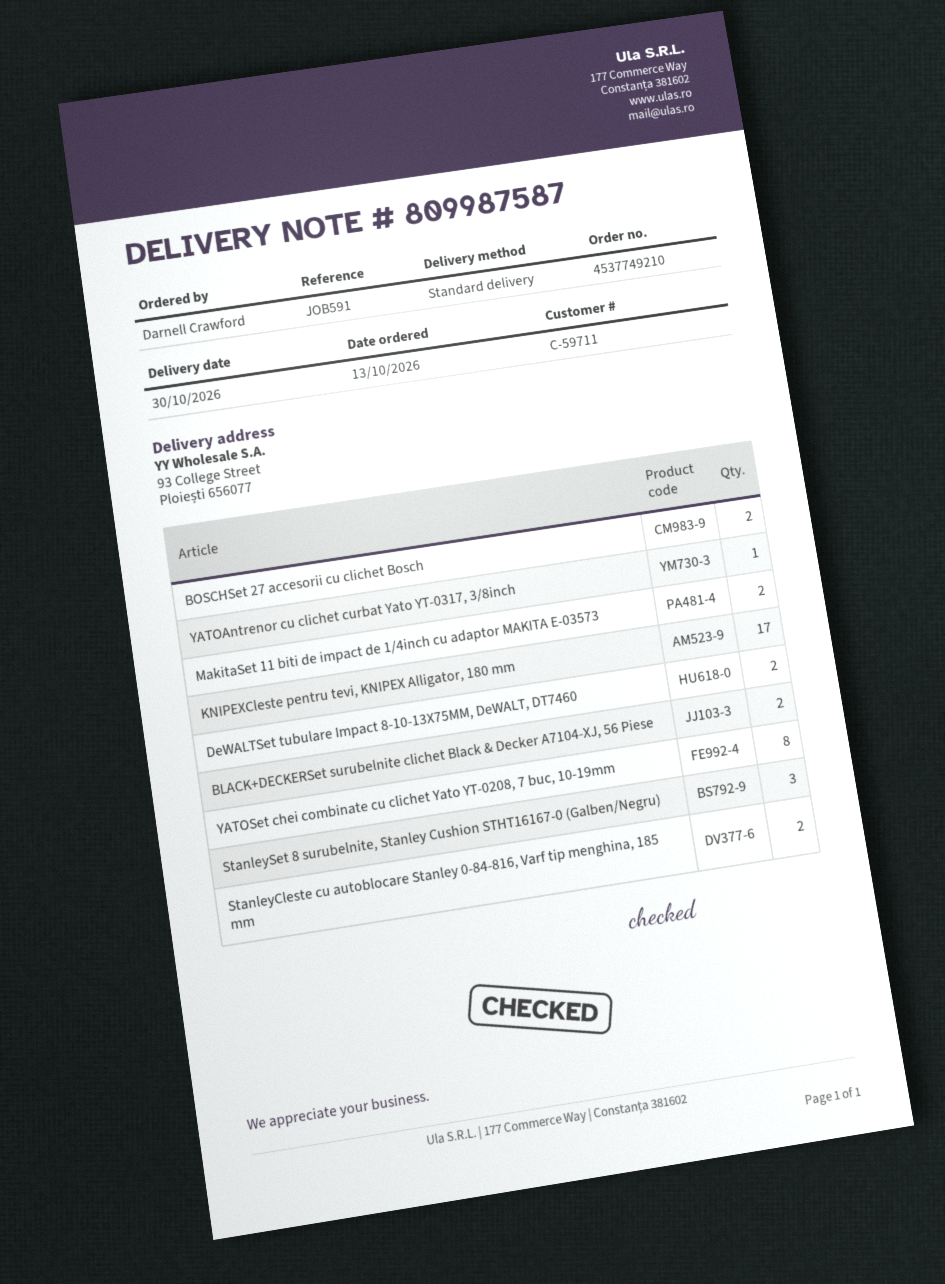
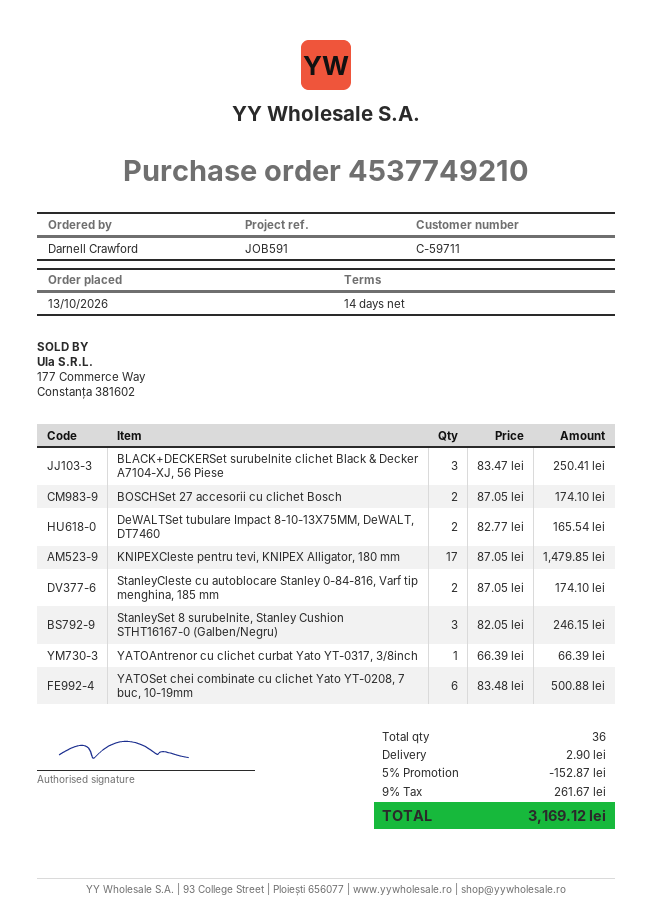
MakitaSet 11 biti de impact de 1/4inch cu adaptor MAKITA E-03573: 2 -> none
BLACK+DECKERSet surubelnite clichet Black & Decker A7104-XJ, 56 Piese: 2 -> 3
YATOSet chei combinate cu clichet Yato YT-0208, 7 buc, 10-19mm: 8 -> 6

